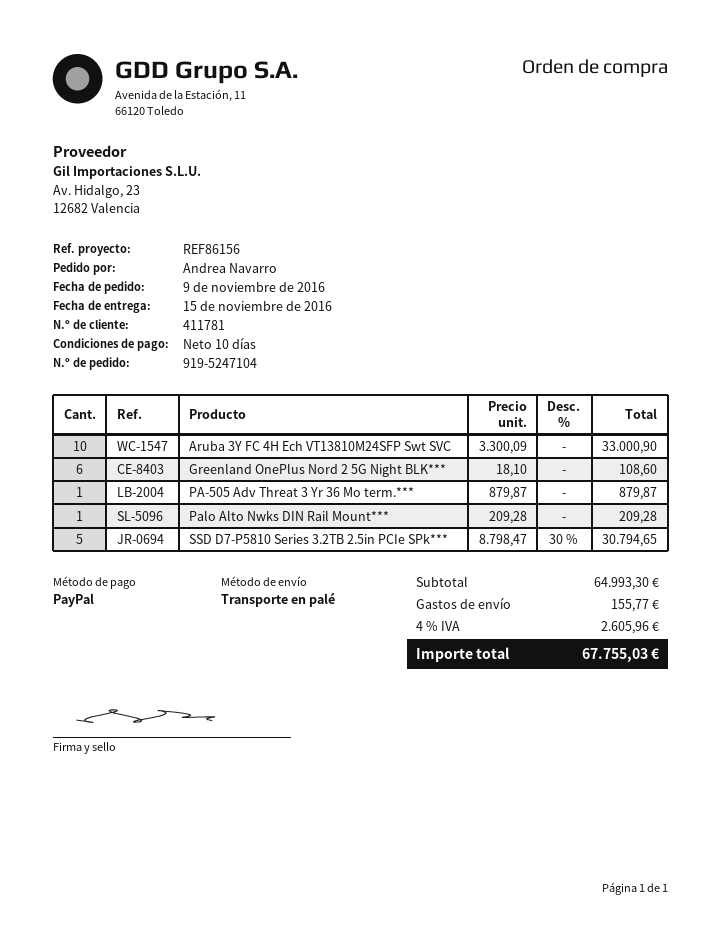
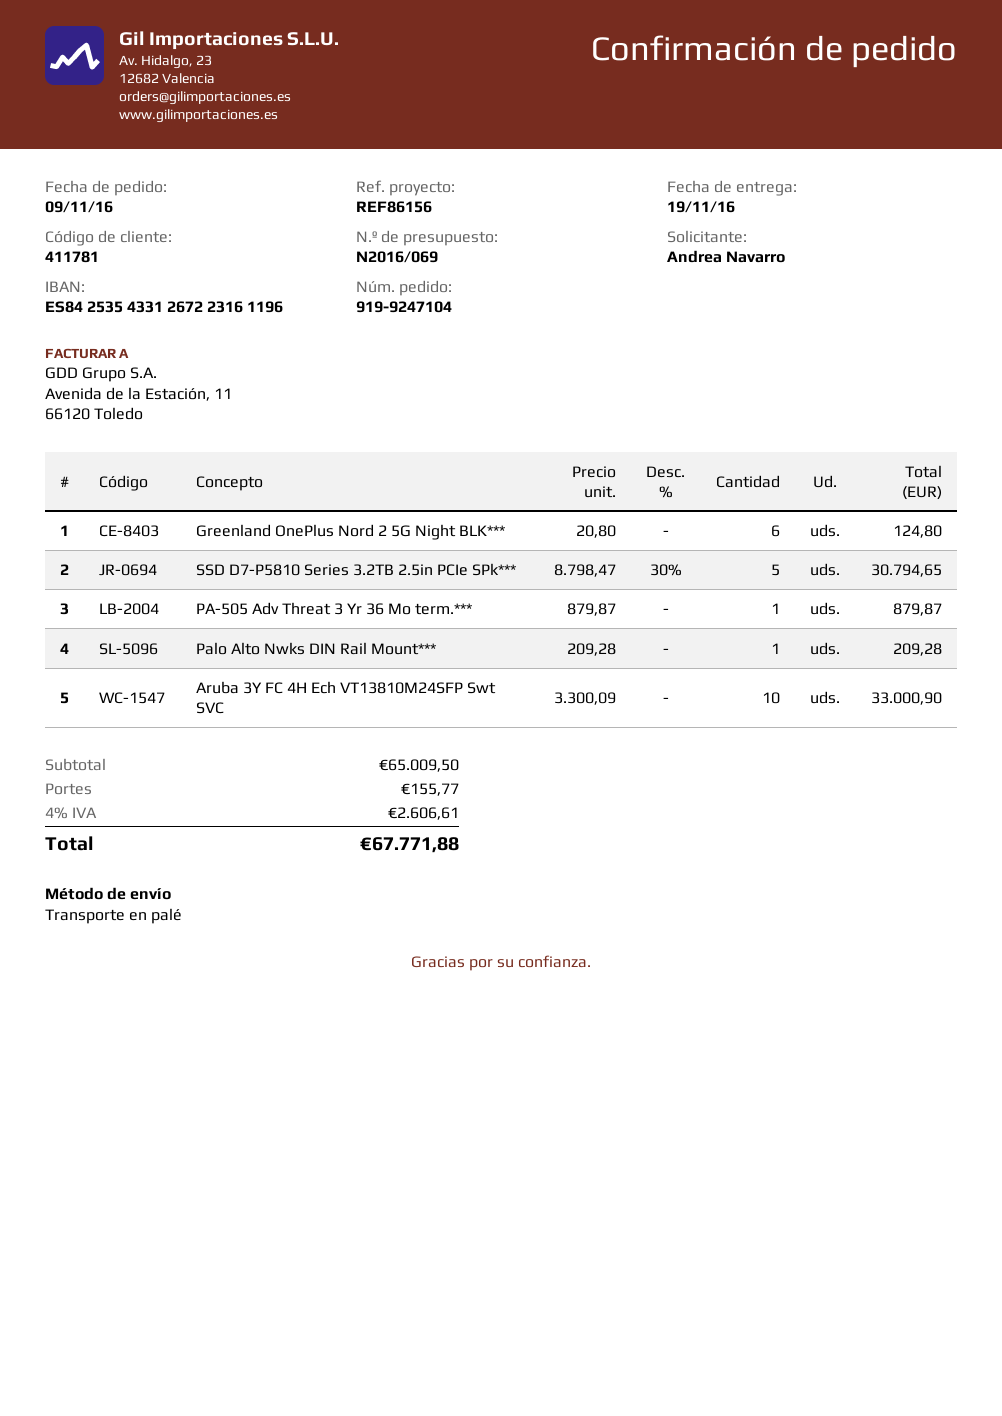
order number: 919-5247104 -> 919-9247104
delivery date: 2016-11-15 -> 2016-11-19
Greenland OnePlus Nord 2 5G Night BLK***: 6 x 18.10 = 108.60 -> 6 x 20.80 = 124.80
subtotal: 64993.30 -> 65009.50
tax: 4% = 2605.96 -> 4% = 2606.61
total: 67755.03 -> 67771.88

